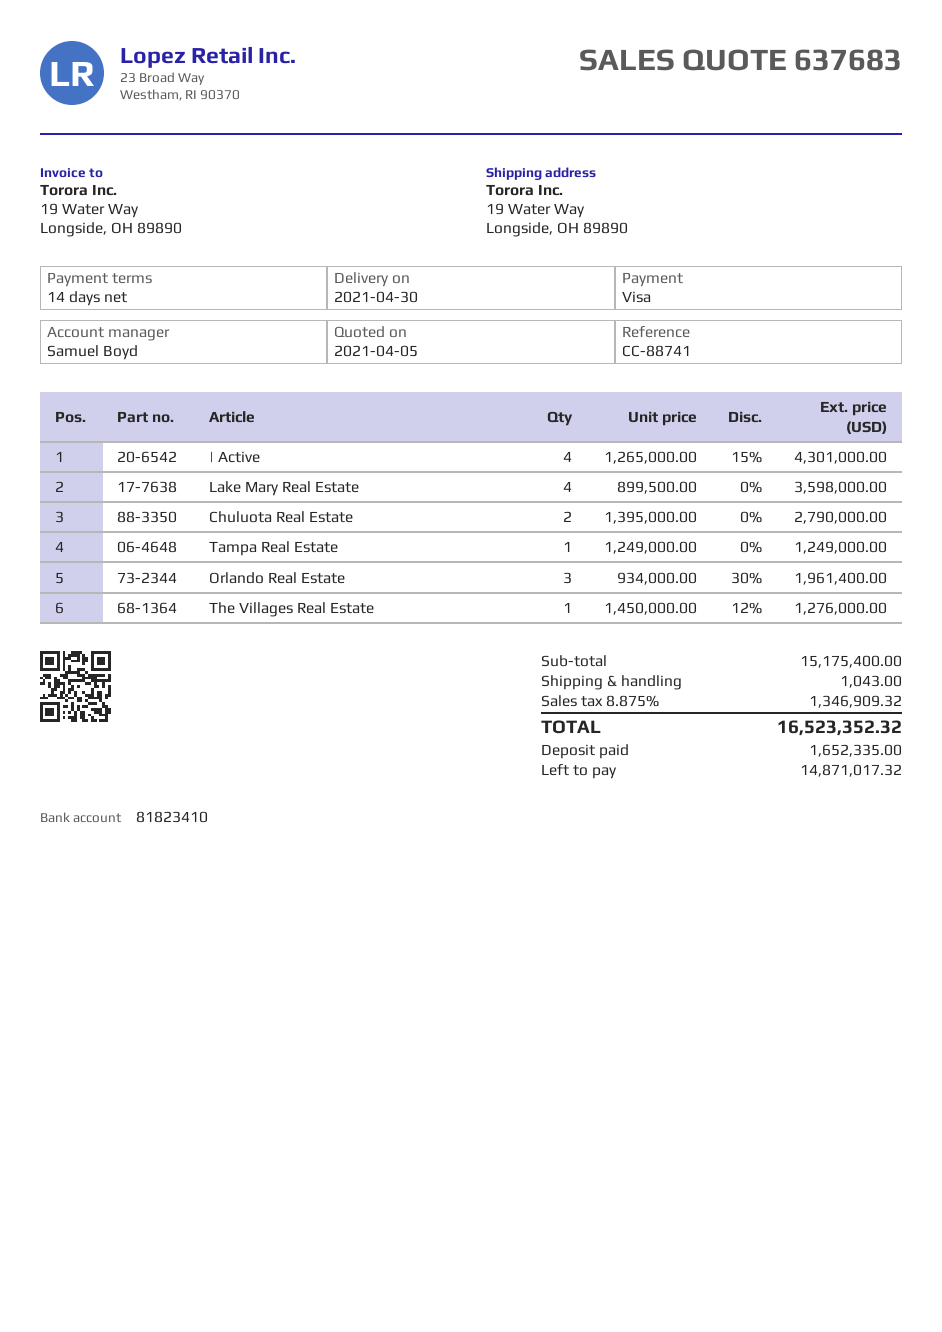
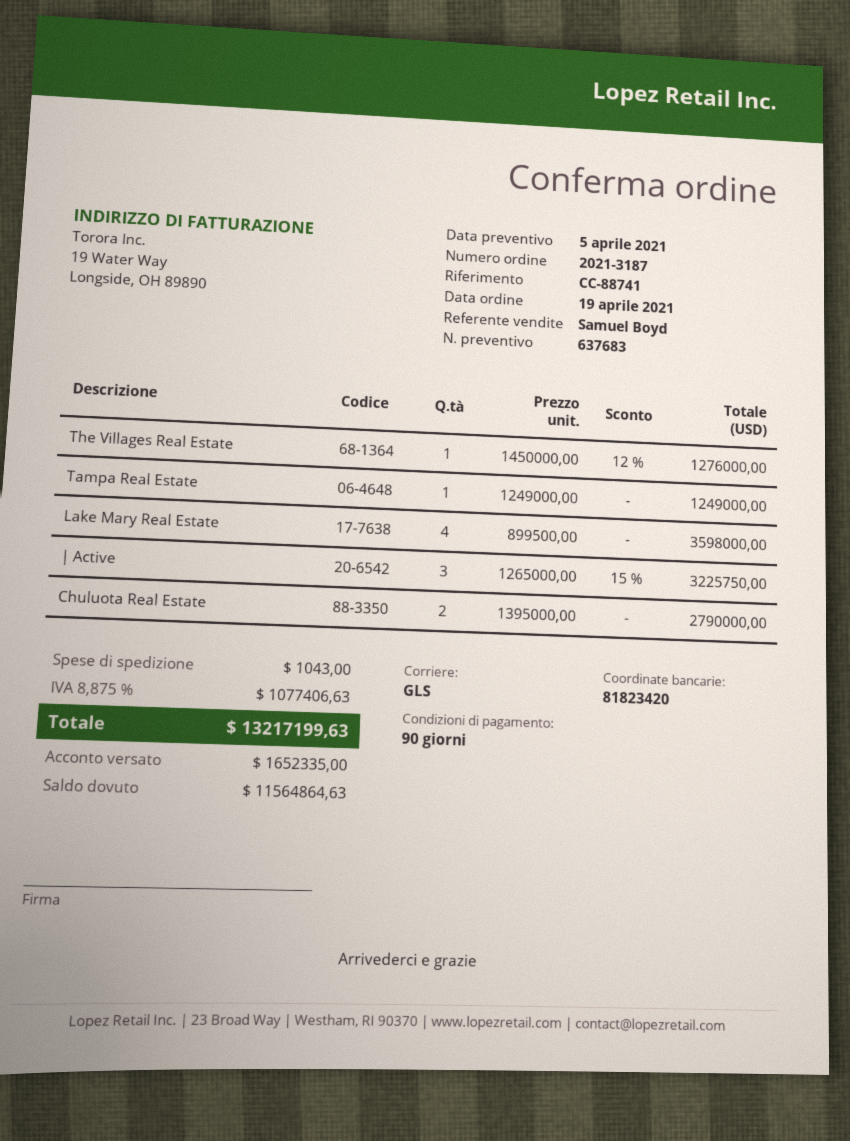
payment terms: 14 days -> 90 days
bank account: 81823410 -> 81823420
| Active: 4 x 1265000.00 - 15% = 4301000.00 -> 3 x 1265000.00 - 15% = 3225750.00
Orlando Real Estate: 3 x 934000.00 - 30% = 1961400.00 -> none
tax: 8.875% = 1346909.32 -> 8.875% = 1077406.63
total: 16523352.32 -> 13217199.63
balance: 14871017.32 -> 11564864.63

